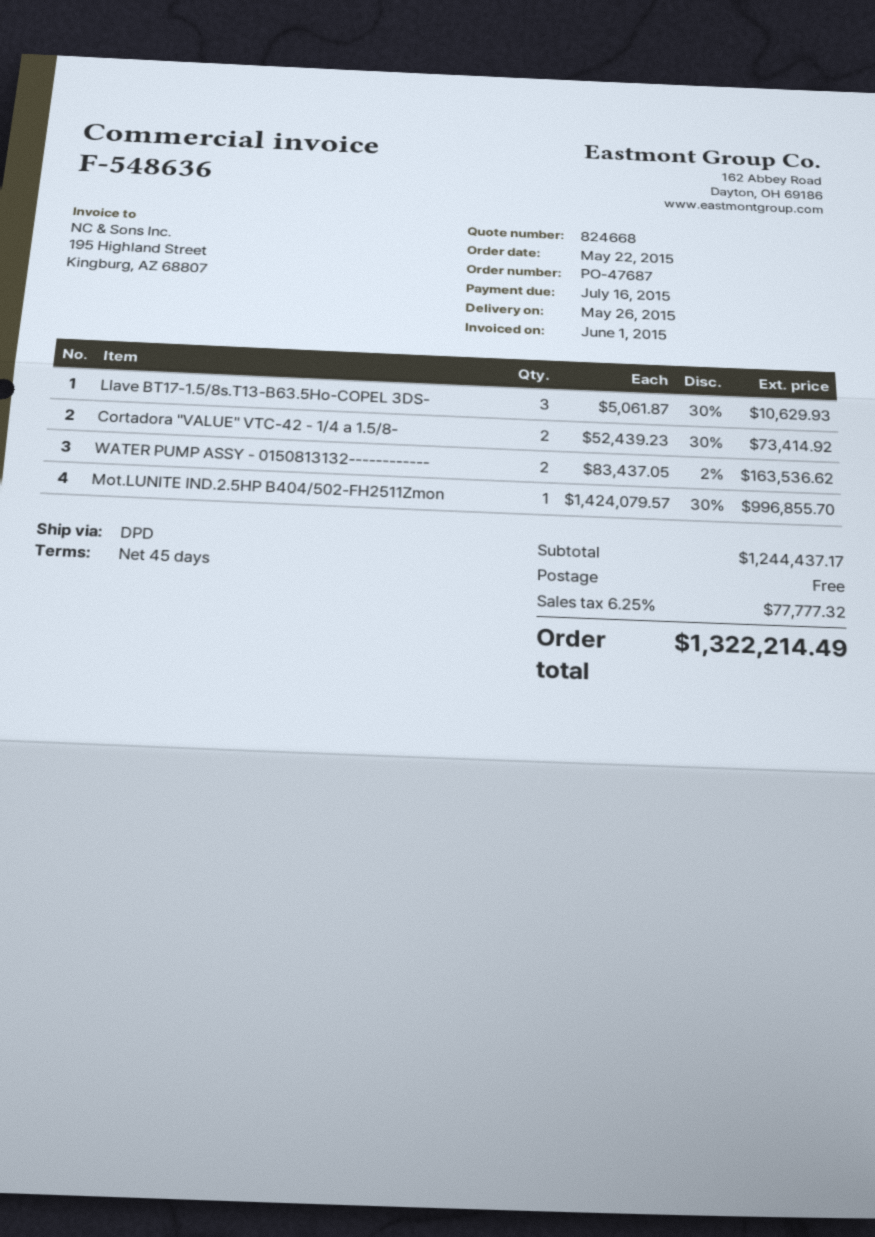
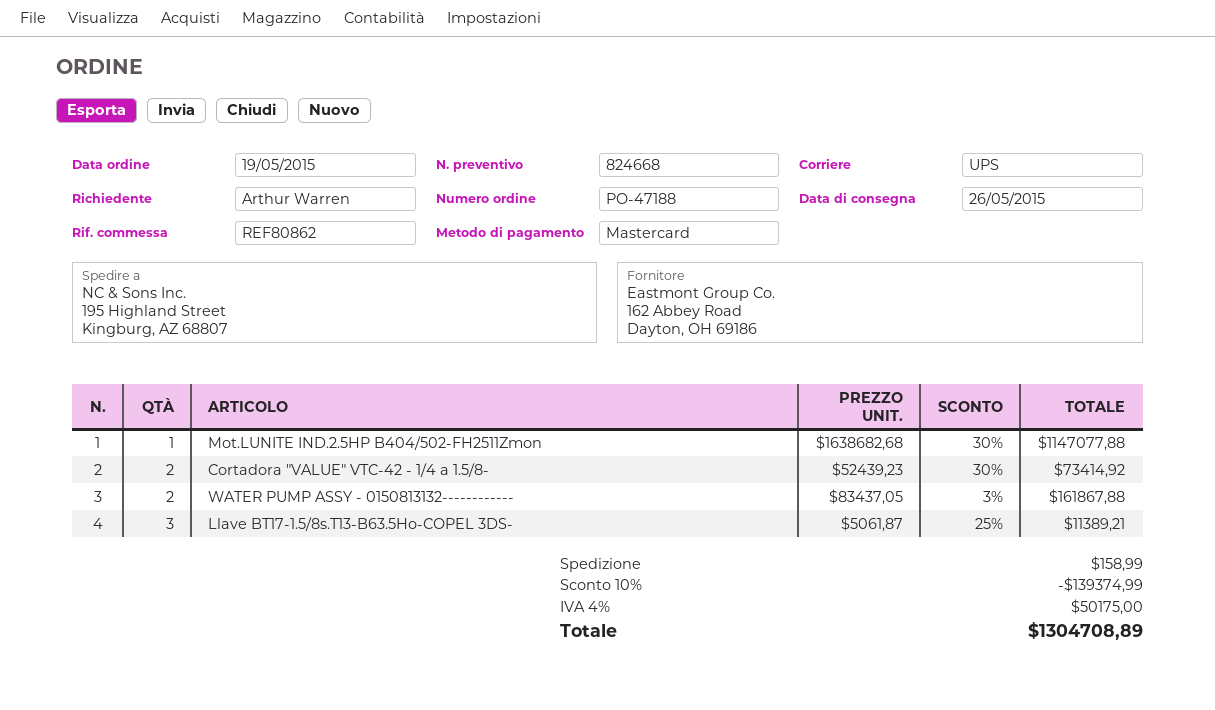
order number: PO-47687 -> PO-47188
order date: 2015-05-22 -> 2015-05-19
shipping method: DPD -> UPS
Llave BT17-1.5/8s.T13-B63.5Ho-COPEL 3DS-: 3 x 5061.87 - 30% = 10629.93 -> 3 x 5061.87 - 25% = 11389.21
WATER PUMP ASSY - 0150813132------------: 2 x 83437.05 - 2% = 163536.62 -> 2 x 83437.05 - 3% = 161867.88
Mot.LUNITE IND.2.5HP B404/502-FH2511Zmon: 1 x 1424079.57 - 30% = 996855.70 -> 1 x 1638682.68 - 30% = 1147077.88
discount: none -> 10% = 139374.99
shipping: 0.00 -> 158.99
tax: 6.25% = 77777.32 -> 4% = 50175.00
total: 1322214.49 -> 1304708.89

